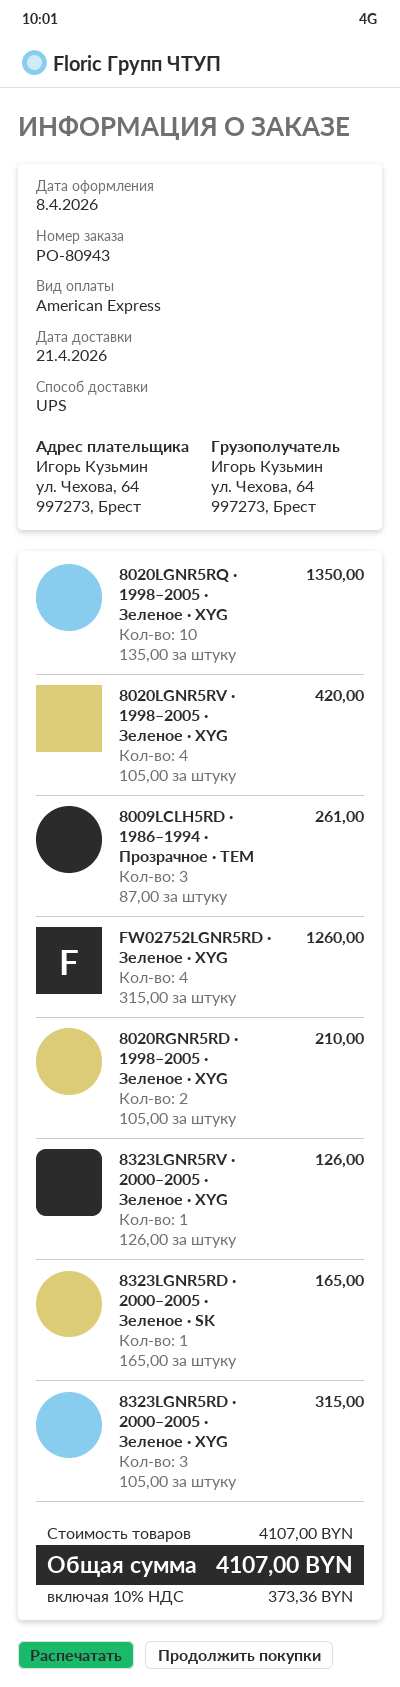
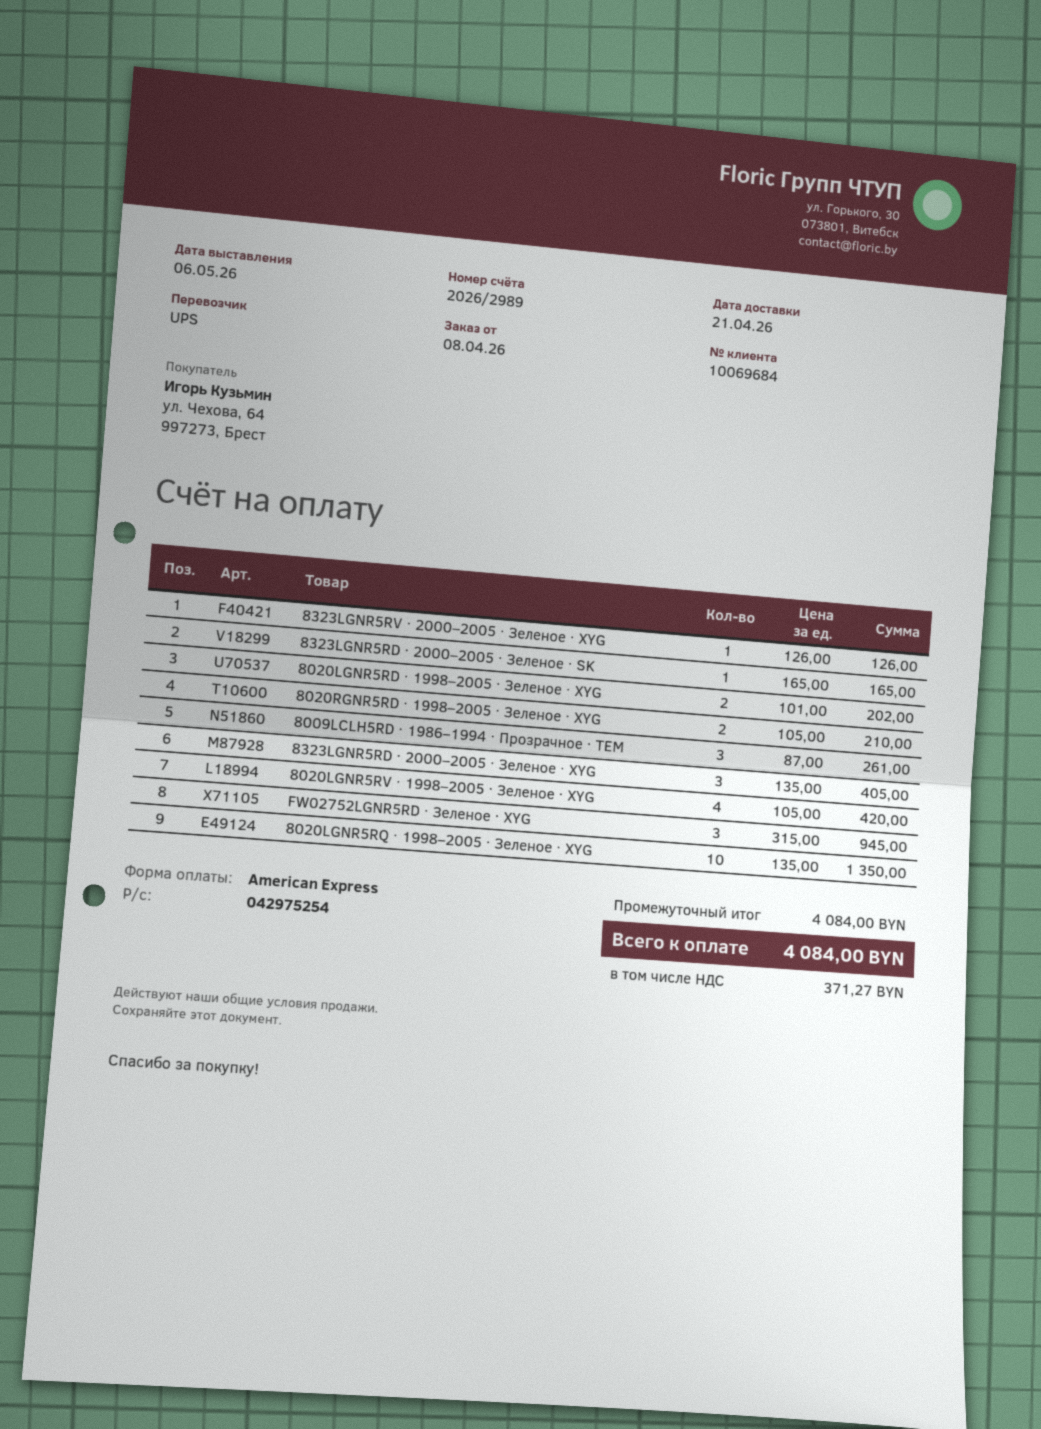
FW02752LGNR5RD · Зеленое · XYG: 4 x 315.00 = 1260.00 -> 3 x 315.00 = 945.00
8323LGNR5RD · 2000–2005 · Зеленое · XYG: 3 x 105.00 = 315.00 -> 3 x 135.00 = 405.00
8020LGNR5RD · 1998–2005 · Зеленое · XYG: none -> 2 x 101.00 = 202.00
subtotal: 4107.00 -> 4084.00
tax: 373.36 -> 371.27
total: 4107.00 -> 4084.00

